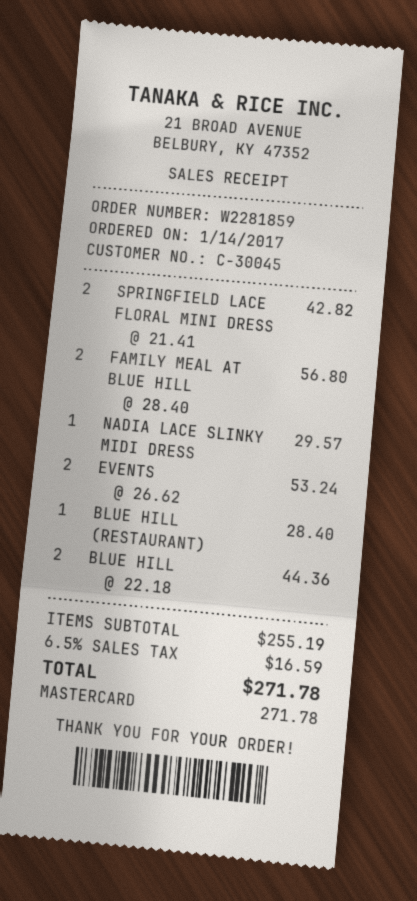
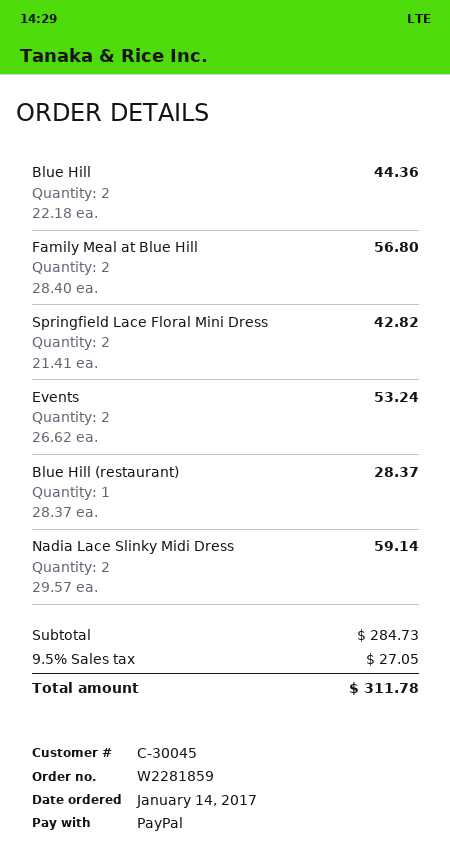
payment method: Mastercard -> PayPal
NADIA LACE SLINKY MIDI DRESS: 1 x 29.57 = 29.57 -> 2 x 29.57 = 59.14
BLUE HILL (RESTAURANT): 1 x 28.40 = 28.40 -> 1 x 28.37 = 28.37
subtotal: 255.19 -> 284.73
tax: 6.5% = 16.59 -> 9.5% = 27.05
total: 271.78 -> 311.78

